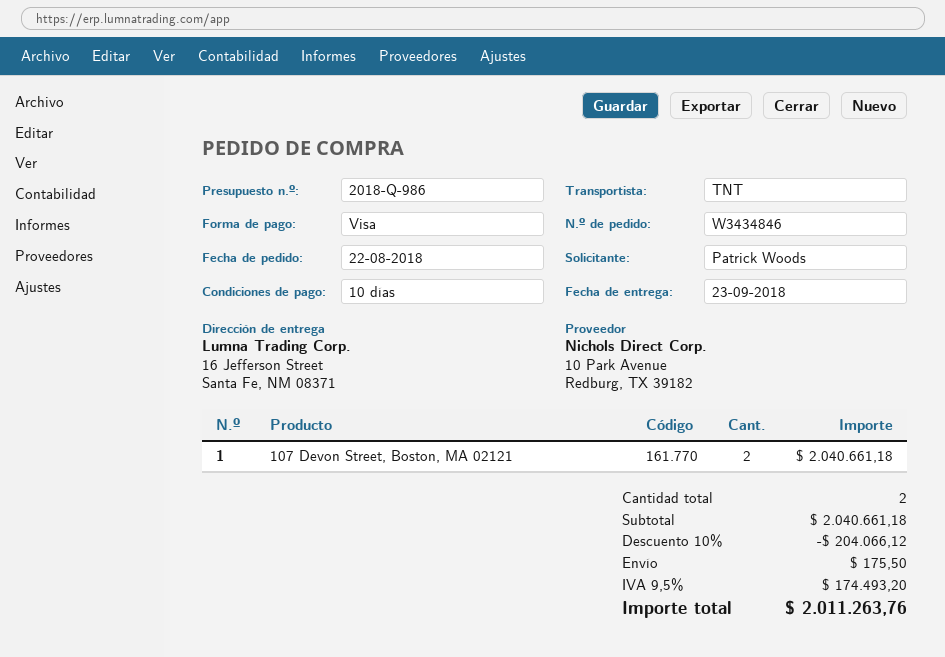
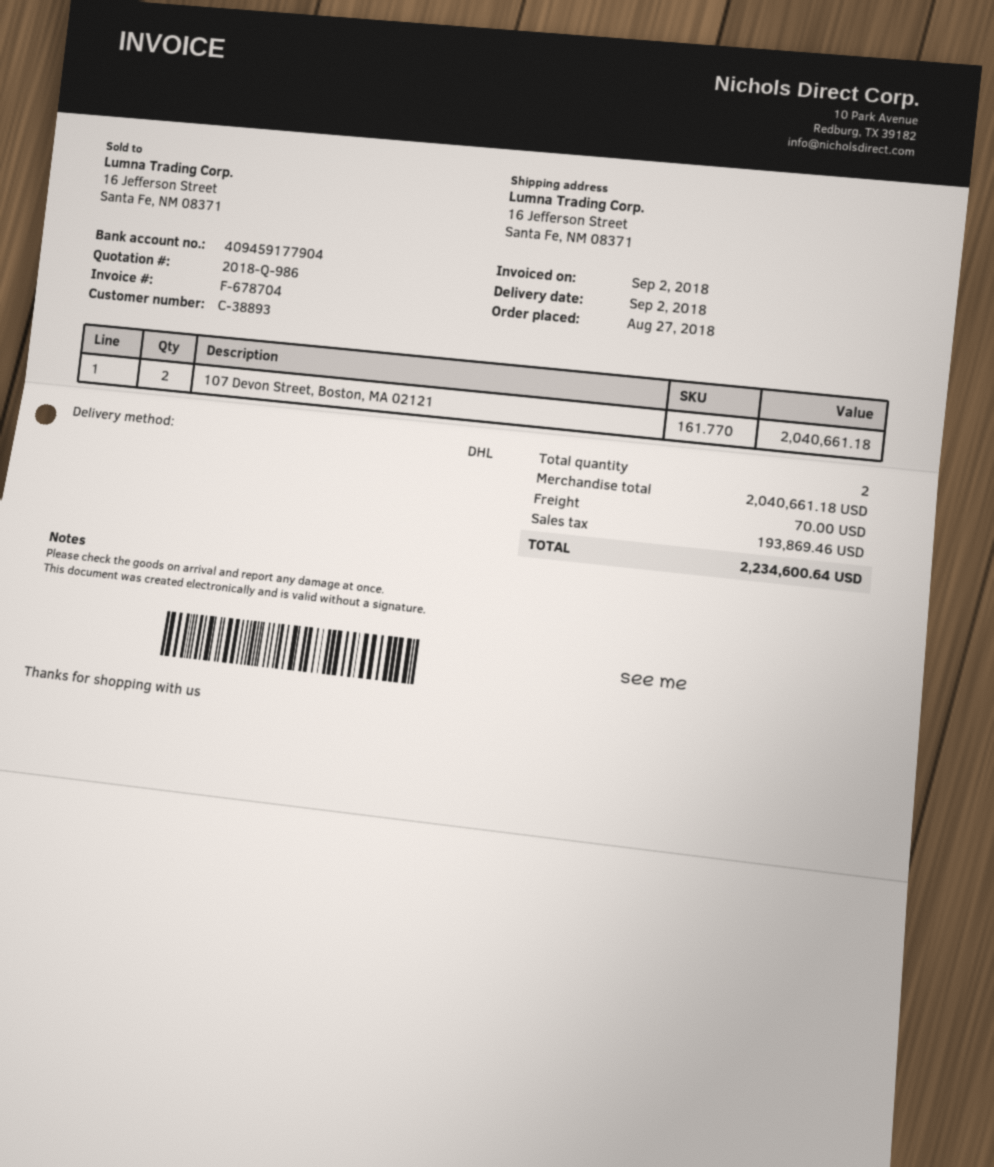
order date: 2018-08-22 -> 2018-08-27
delivery date: 2018-09-23 -> 2018-09-02
shipping method: TNT -> DHL
discount: 10% = 204066.12 -> none
shipping: 175.50 -> 70.00
tax: 174493.20 -> 193869.46
total: 2011263.76 -> 2234600.64

